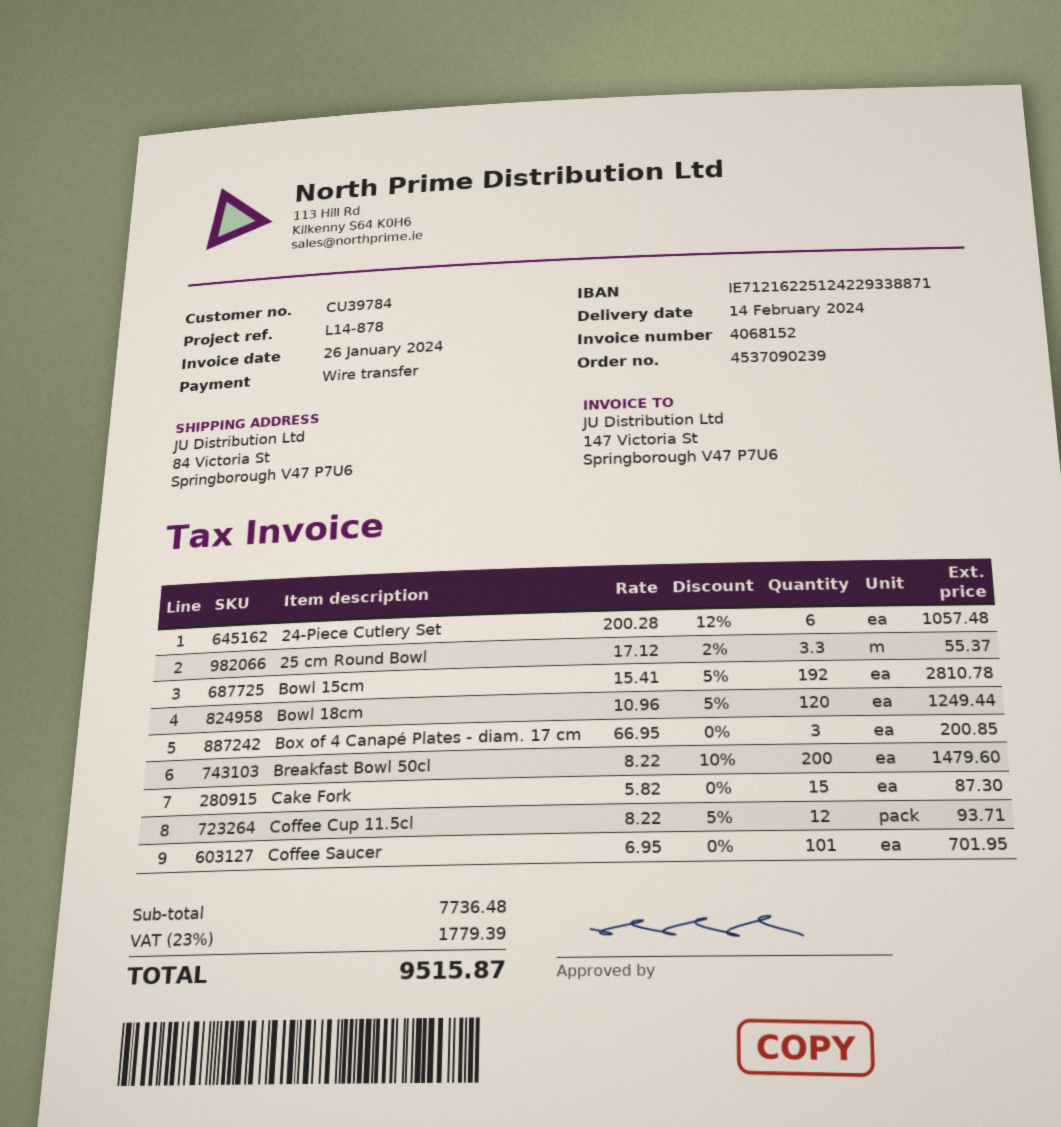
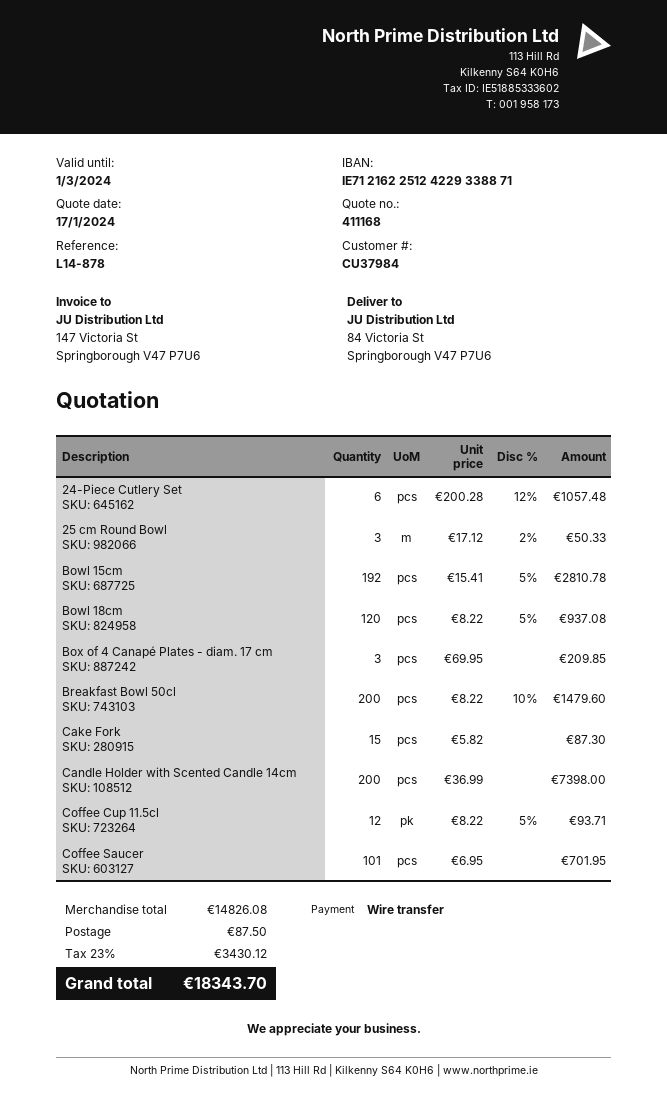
customer number: CU39784 -> CU37984
25 cm Round Bowl: 3.3 x 17.12 - 2% = 55.37 -> 3 x 17.12 - 2% = 50.33
Bowl 18cm: 120 x 10.96 - 5% = 1249.44 -> 120 x 8.22 - 5% = 937.08
Box of 4 Canapé Plates - diam. 17 cm: 3 x 66.95 = 200.85 -> 3 x 69.95 = 209.85
Candle Holder with Scented Candle 14cm: none -> 200 x 36.99 = 7398.00
subtotal: 7736.48 -> 14826.08
shipping: none -> 87.50
tax: 23% = 1779.39 -> 23% = 3430.12
total: 9515.87 -> 18343.70

